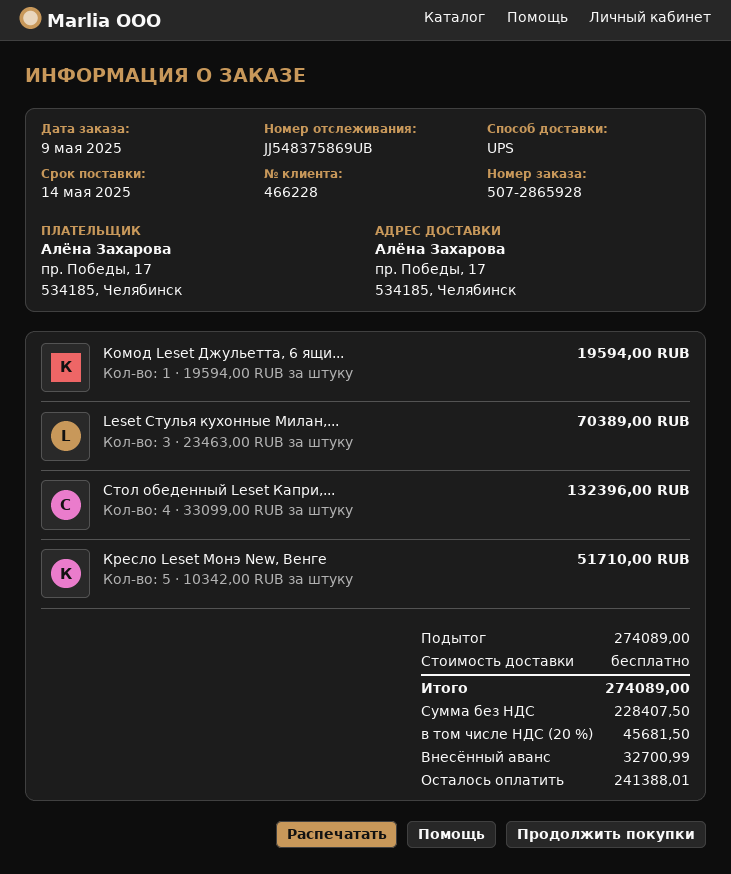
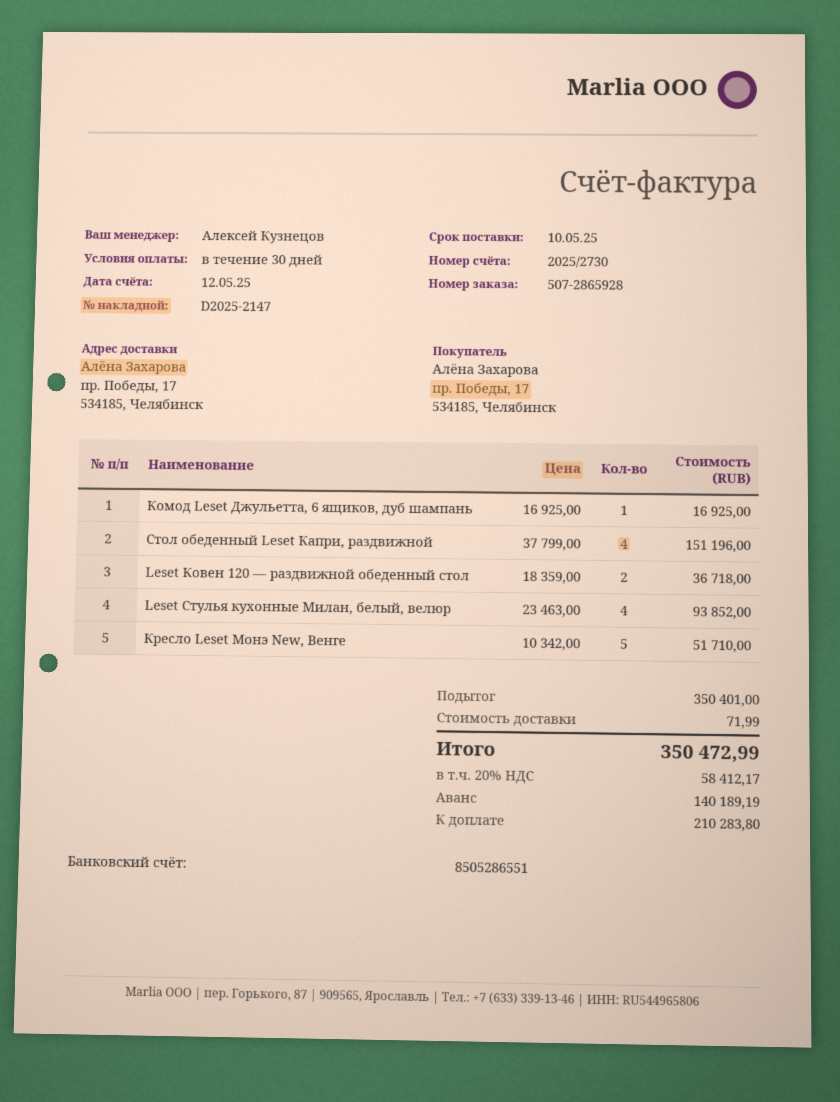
delivery date: 2025-05-14 -> 2025-05-10
Комод Leset Джульетта, 6 ящи...: 1 x 19594.00 = 19594.00 -> 1 x 16925.00 = 16925.00
Leset Стулья кухонные Милан,...: 3 x 23463.00 = 70389.00 -> 4 x 23463.00 = 93852.00
Стол обеденный Leset Капри,...: 4 x 33099.00 = 132396.00 -> 4 x 37799.00 = 151196.00
Leset Ковен 120 — раздвижной обеденный стол: none -> 2 x 18359.00 = 36718.00
subtotal: 274089.00 -> 350401.00
shipping: 0.00 -> 71.99
tax: 20% = 45681.50 -> 20% = 58412.17
total: 274089.00 -> 350472.99
deposit: 32700.99 -> 140189.19
balance: 241388.01 -> 210283.80

